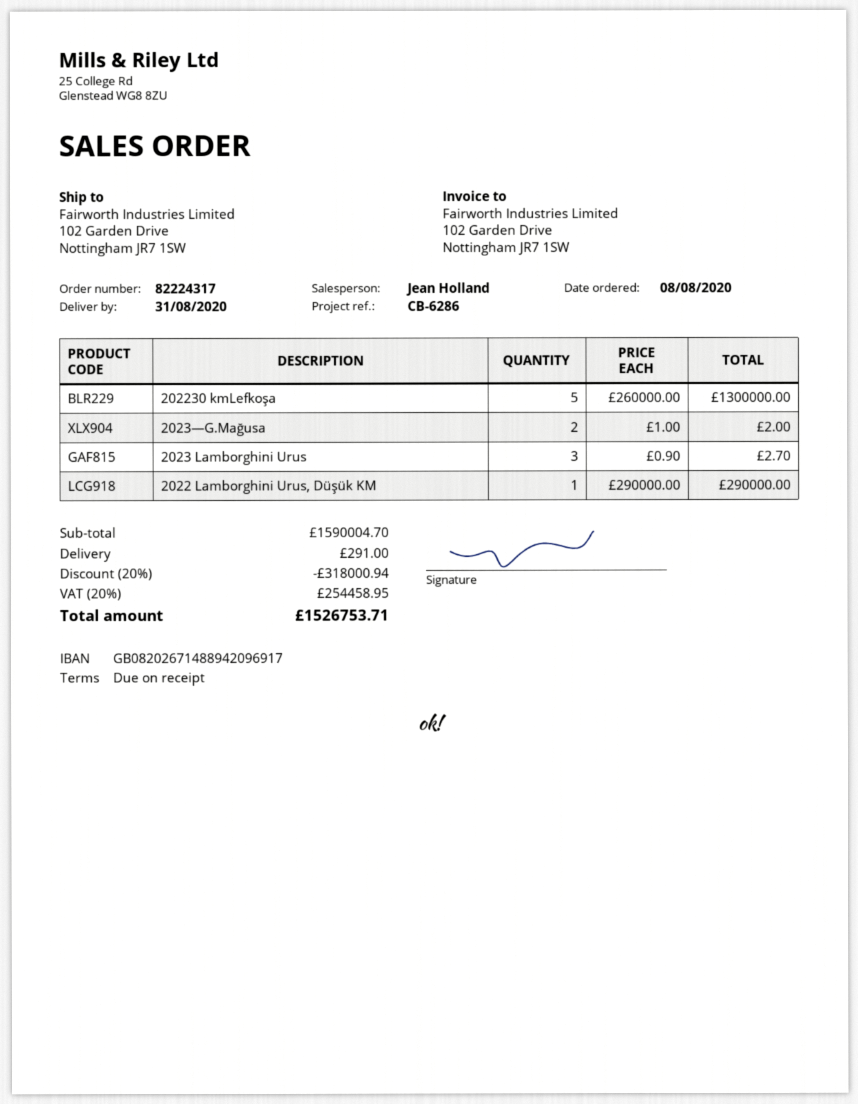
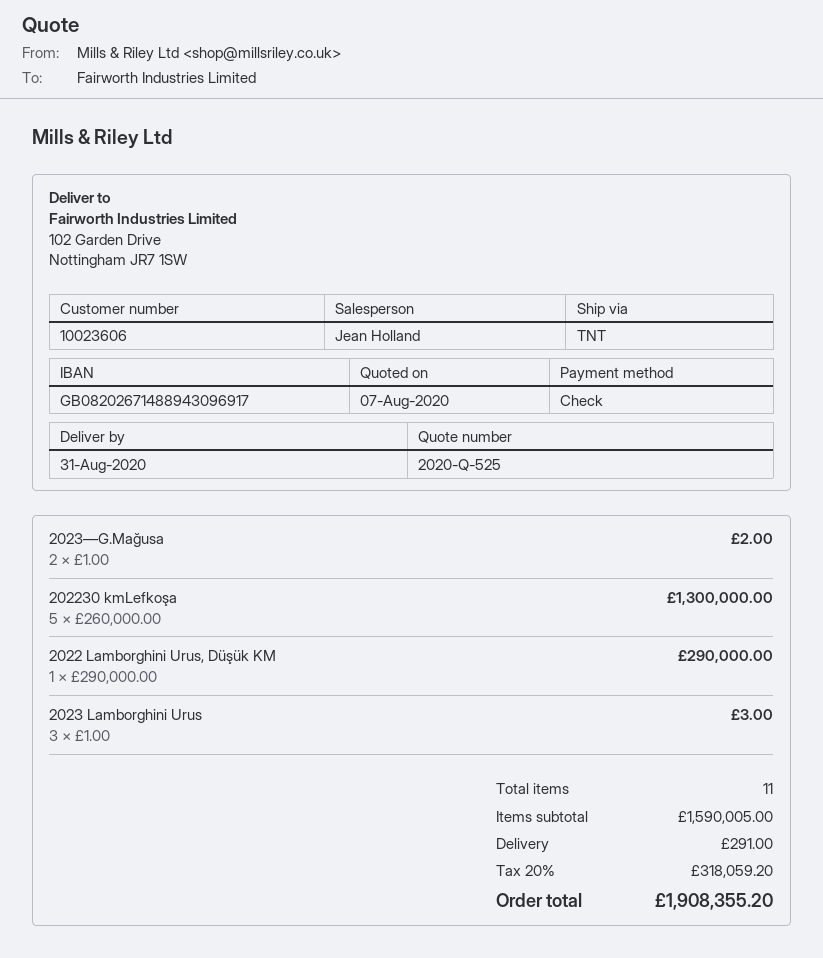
bank account: GB08202671488942096917 -> GB08202671488943096917
2023 Lamborghini Urus: 3 x 0.90 = 2.70 -> 3 x 1.00 = 3.00
subtotal: 1590004.70 -> 1590005.00
discount: 20% = 318000.94 -> none
tax: 20% = 254458.95 -> 20% = 318059.20
total: 1526753.71 -> 1908355.20

